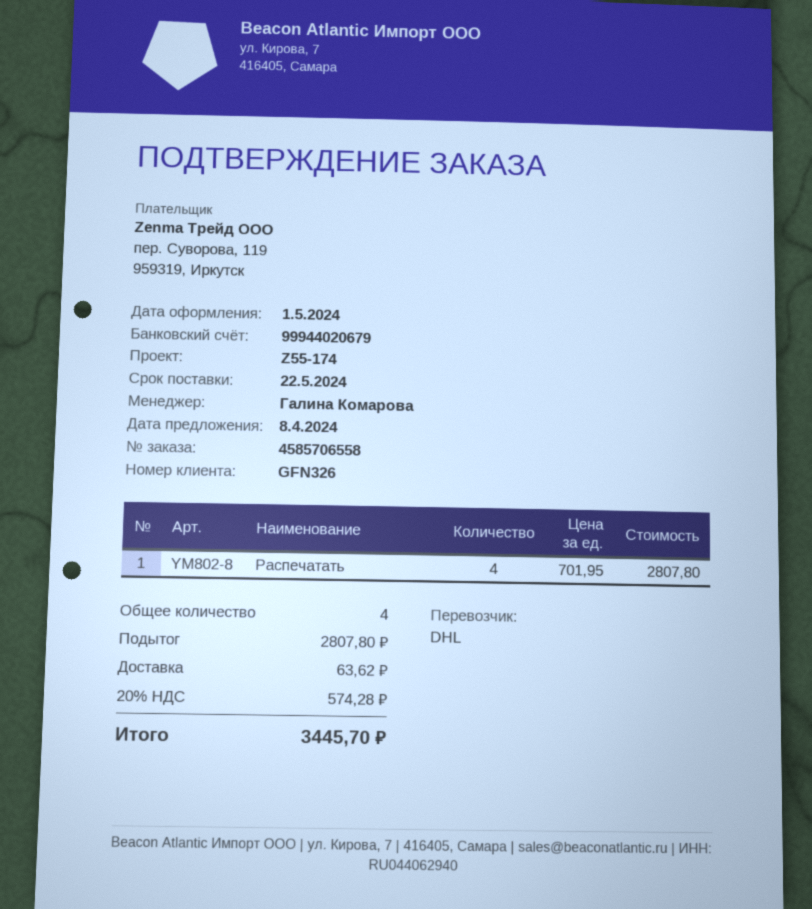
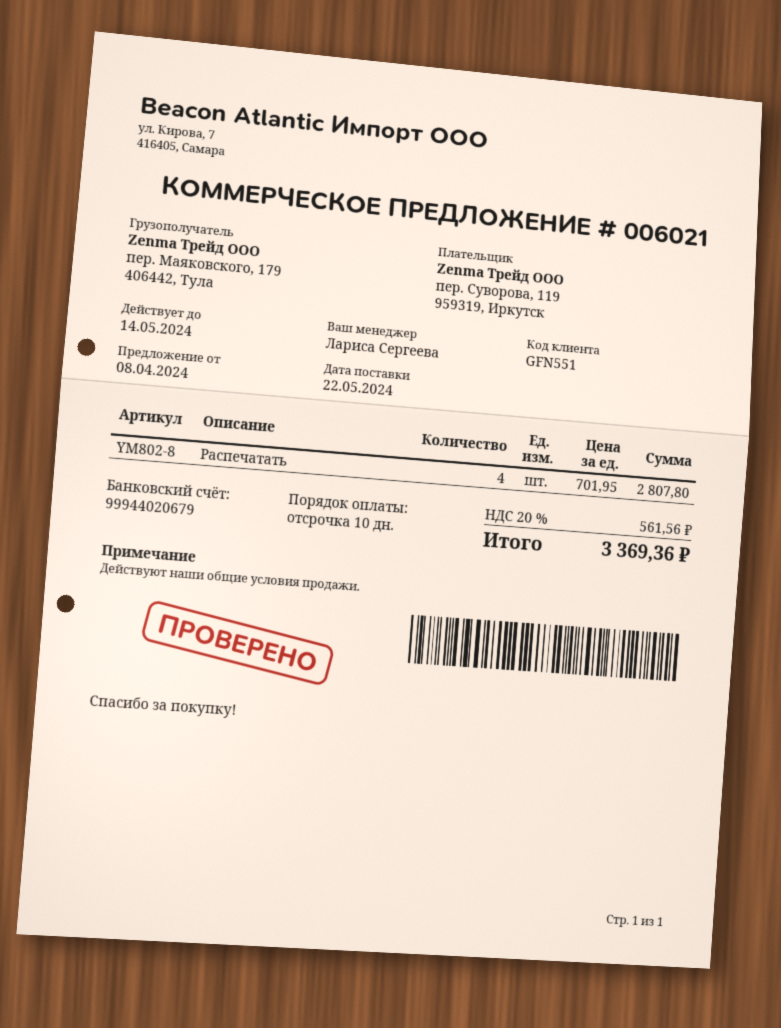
customer number: GFN326 -> GFN551
sales rep: Галина Комарова -> Лариса Сергеева
shipping: 63.62 -> none
tax: 20% = 574.28 -> 20% = 561.56
total: 3445.70 -> 3369.36

